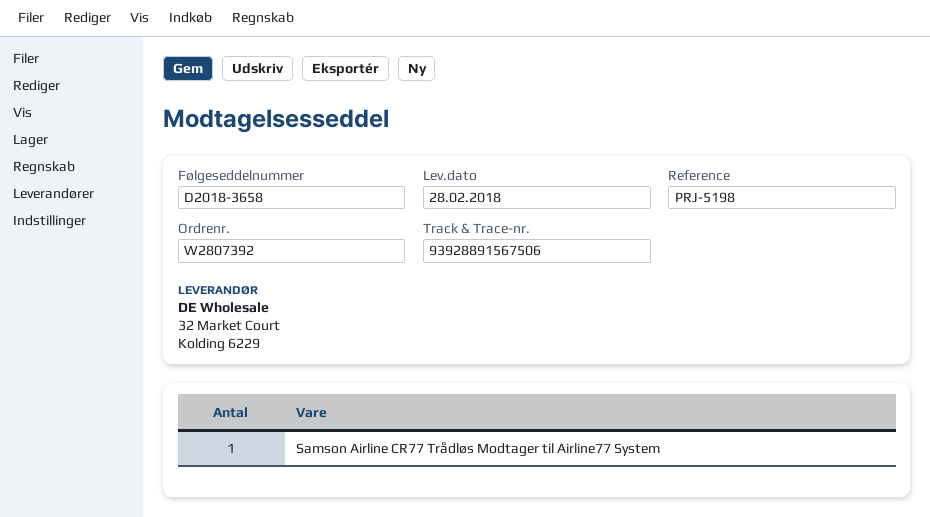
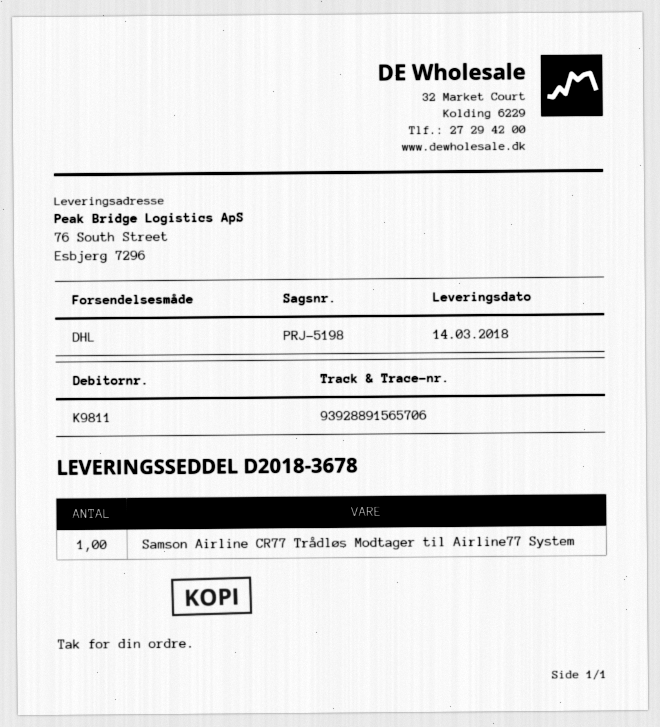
delivery note number: D2018-3658 -> D2018-3678
delivery date: 2018-02-28 -> 2018-03-14
tracking number: 93928891567506 -> 93928891565706

